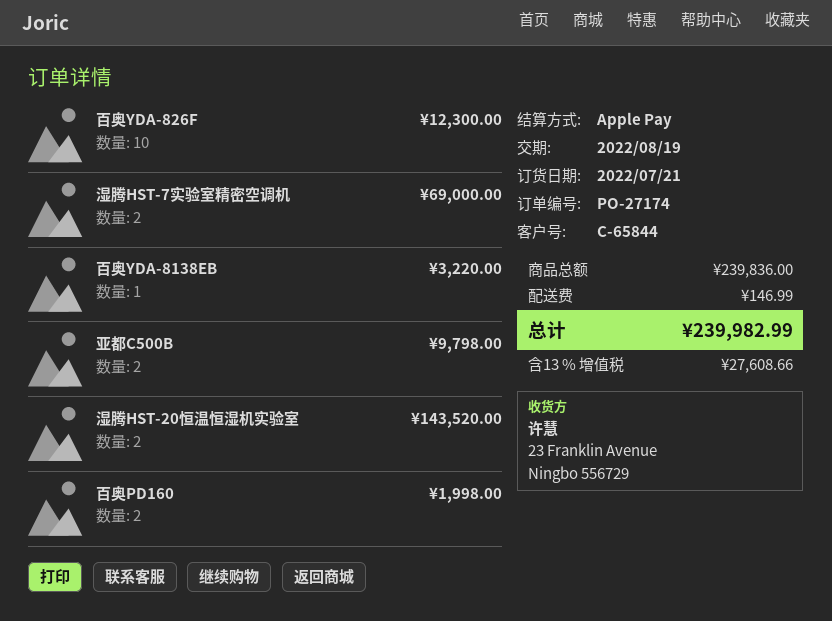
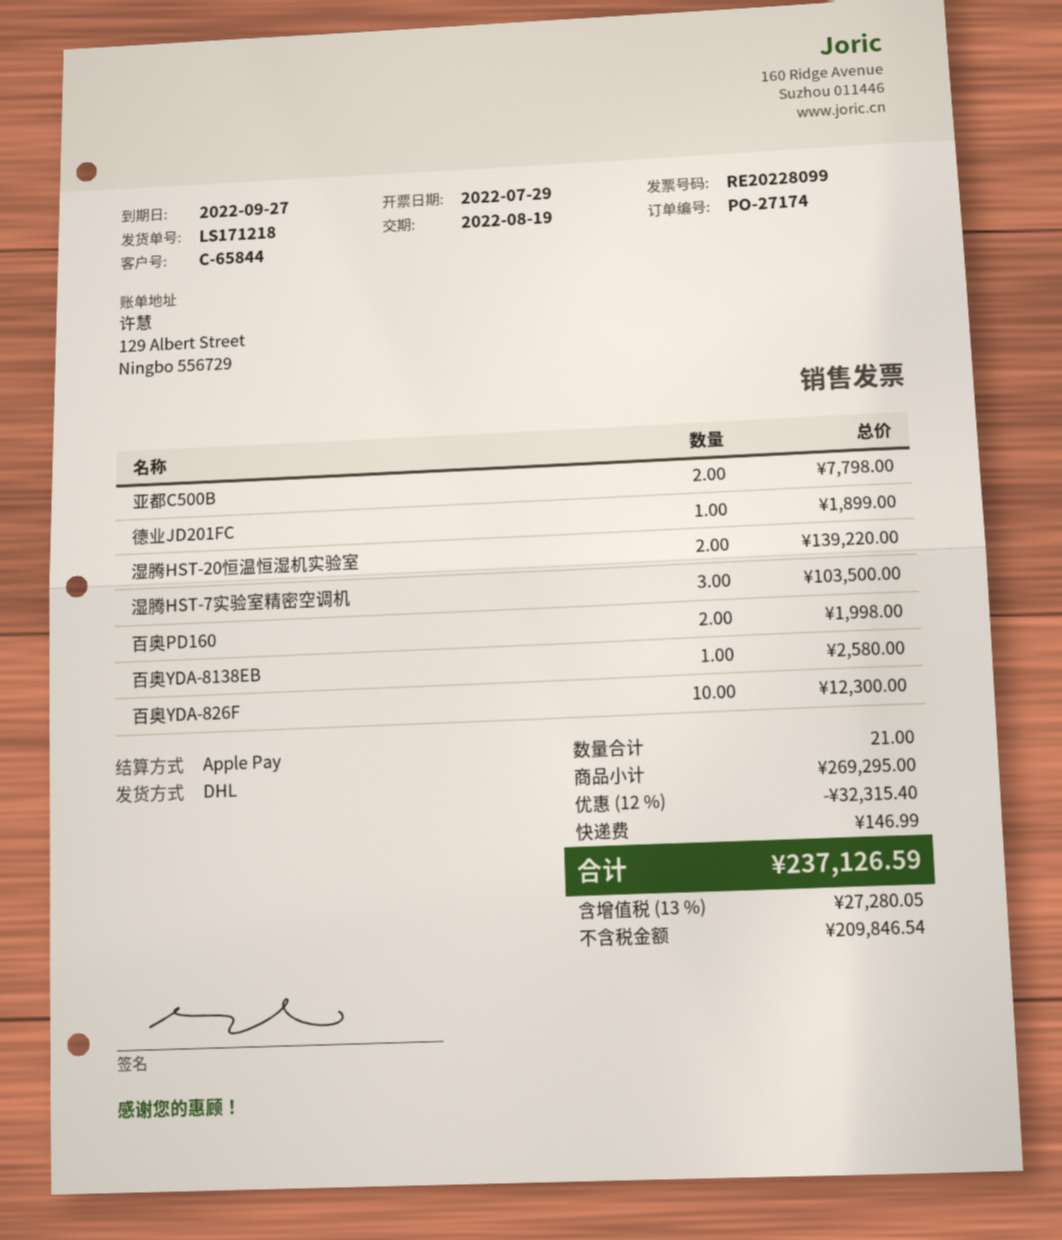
湿腾HST-7实验室精密空调机: 2 for 69000.00 -> 3 for 103500.00
百奥YDA-8138EB: 1 for 3220.00 -> 1 for 2580.00
亚都C500B: 2 for 9798.00 -> 2 for 7798.00
湿腾HST-20恒温恒湿机实验室: 2 for 143520.00 -> 2 for 139220.00
德业JD201FC: none -> 1 for 1899.00
subtotal: 239836.00 -> 269295.00
discount: none -> 12% = 32315.40
tax: 13% = 27608.66 -> 13% = 27280.05
total: 239982.99 -> 237126.59

